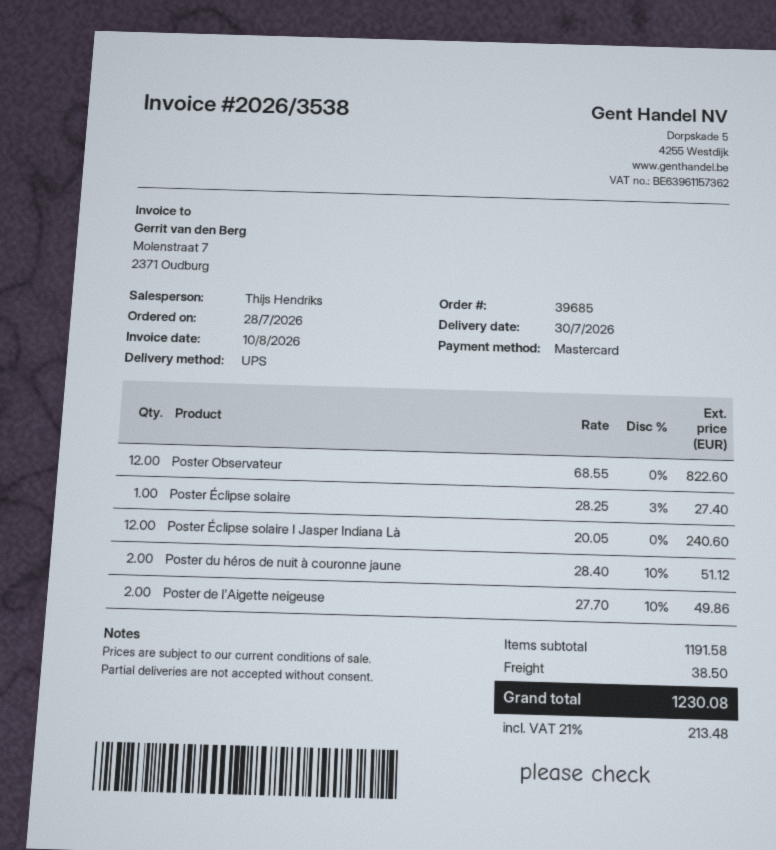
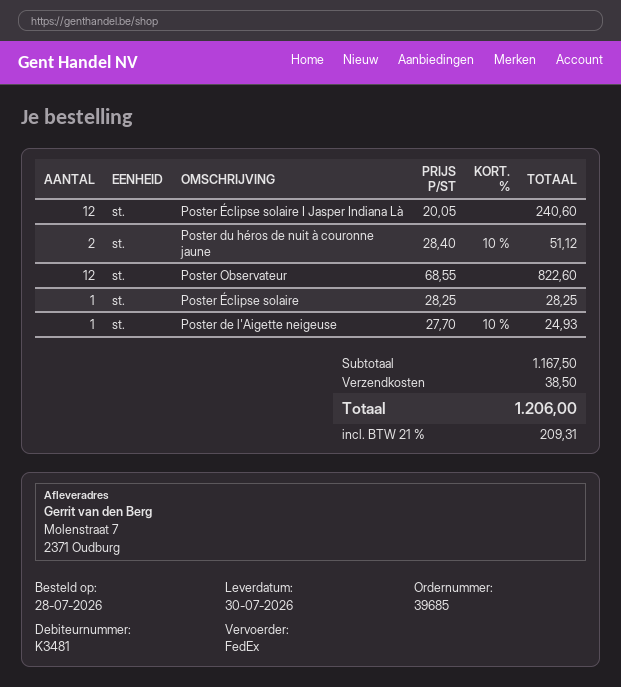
shipping method: UPS -> FedEx
Poster Éclipse solaire: 1 x 28.25 - 3% = 27.40 -> 1 x 28.25 = 28.25
Poster de l'Aigette neigeuse: 2 x 27.70 - 10% = 49.86 -> 1 x 27.70 - 10% = 24.93
subtotal: 1191.58 -> 1167.50
tax: 21% = 213.48 -> 21% = 209.31
total: 1230.08 -> 1206.00

